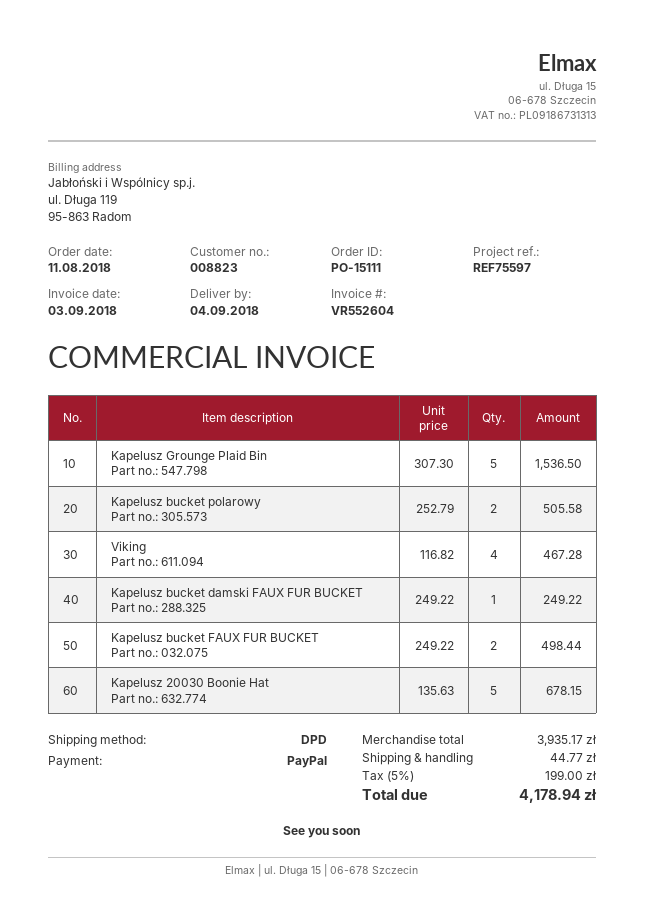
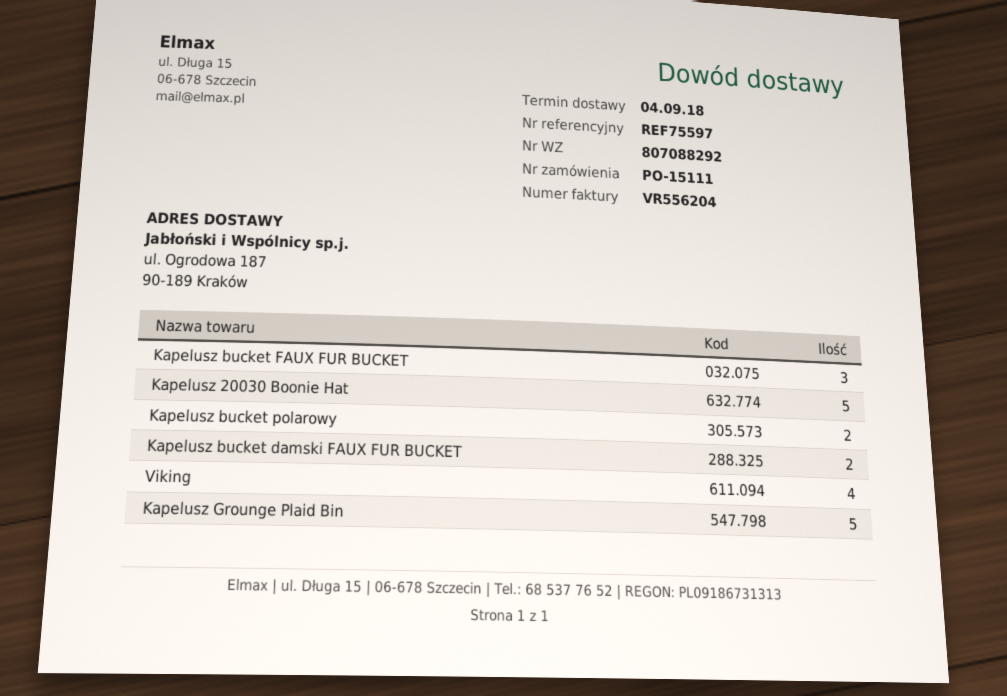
invoice number: VR552604 -> VR556204
Kapelusz bucket damski FAUX FUR BUCKET: 1 -> 2
Kapelusz bucket FAUX FUR BUCKET: 2 -> 3

